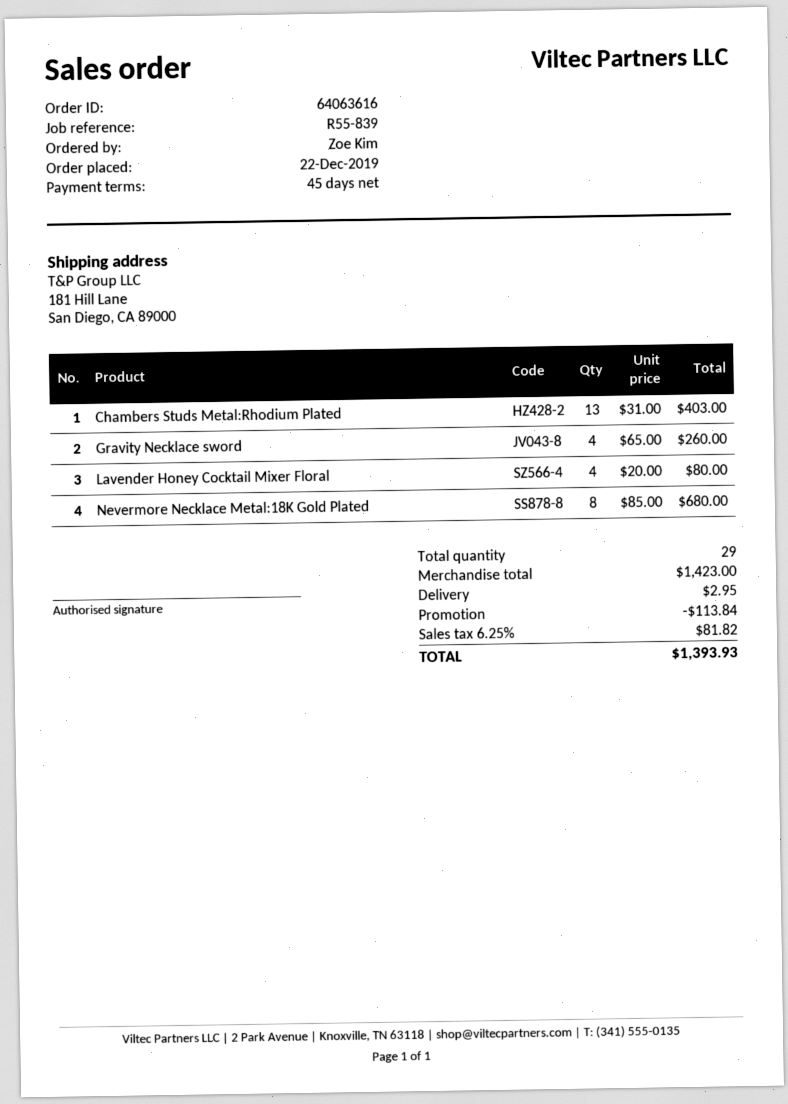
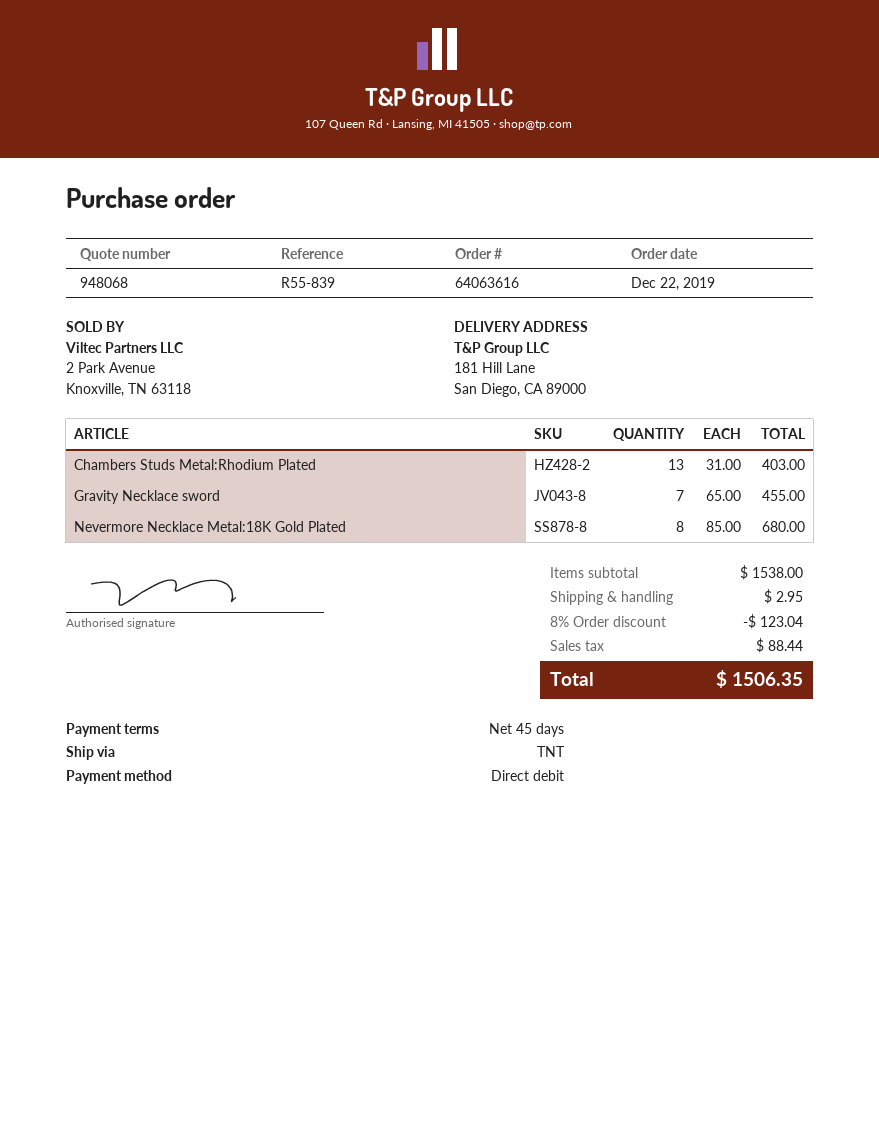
Gravity Necklace sword: 4 x 65.00 = 260.00 -> 7 x 65.00 = 455.00
Lavender Honey Cocktail Mixer Floral: 4 x 20.00 = 80.00 -> none
subtotal: 1423.00 -> 1538.00
discount: 113.84 -> 123.04
tax: 81.82 -> 88.44
total: 1393.93 -> 1506.35

